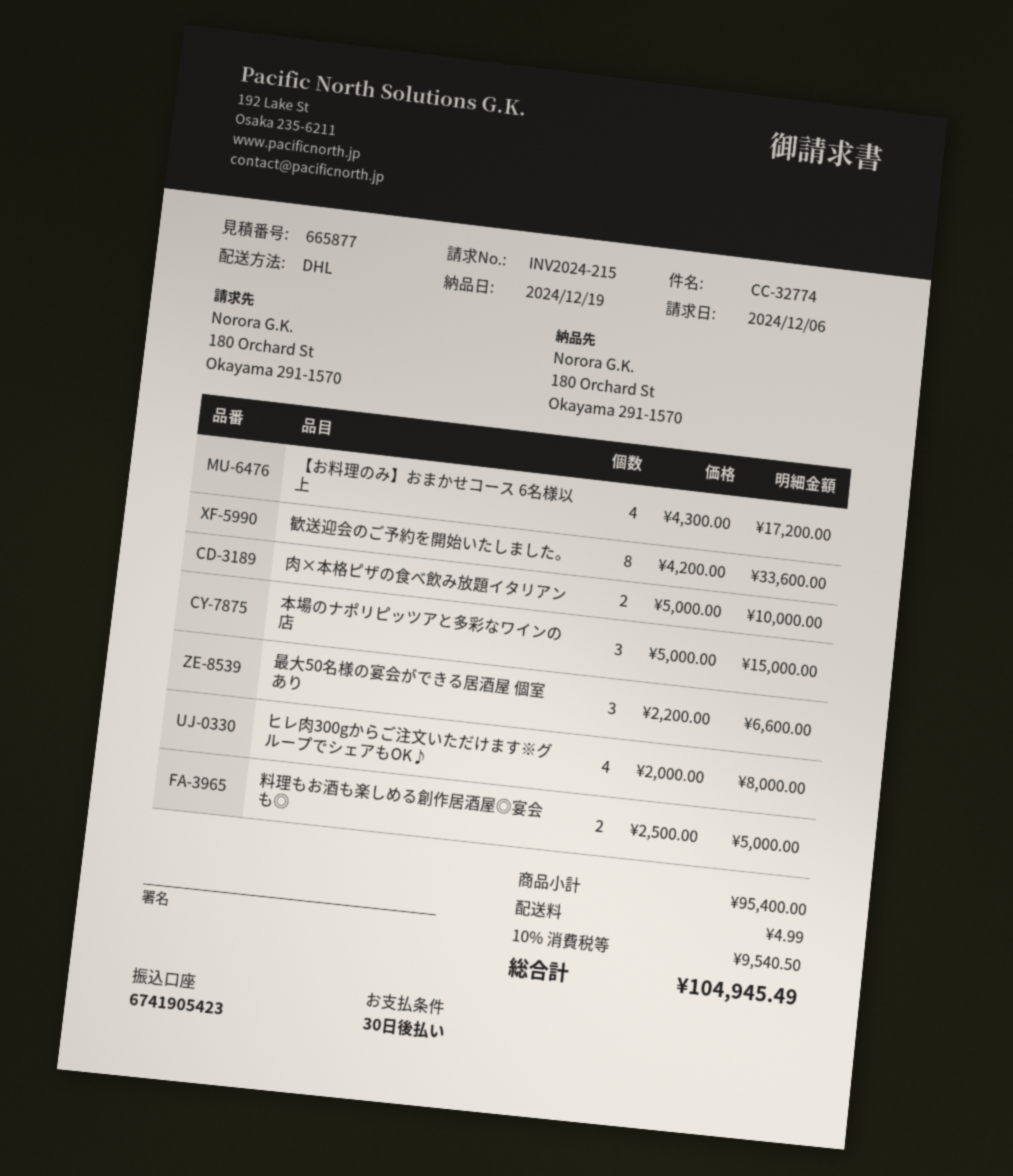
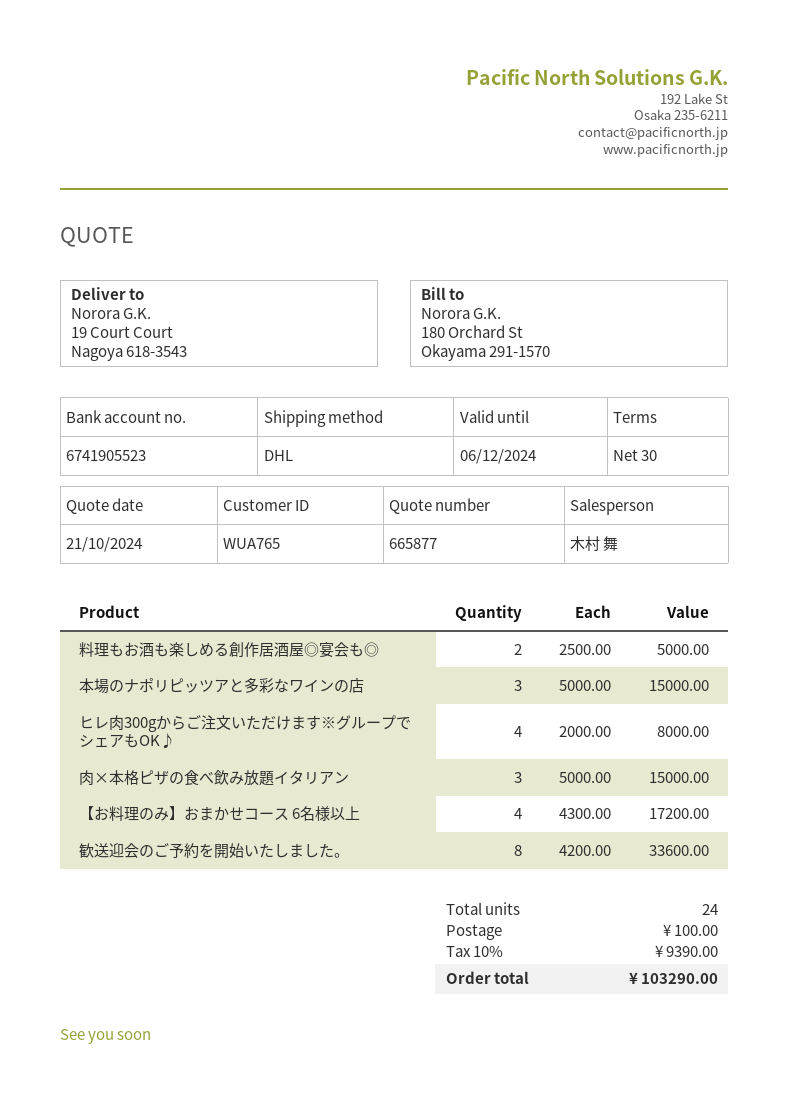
bank account: 6741905423 -> 6741905523
ship to: 180 Orchard St, Okayama 291-1570 -> 19 Court Court, Nagoya 618-3543
肉×本格ピザの食べ飲み放題イタリアン: 2 x 5000.00 = 10000.00 -> 3 x 5000.00 = 15000.00
最大50名様の宴会ができる居酒屋 個室あり: 3 x 2200.00 = 6600.00 -> none
shipping: 4.99 -> 100.00
tax: 10% = 9540.50 -> 10% = 9390.00
total: 104945.49 -> 103290.00

